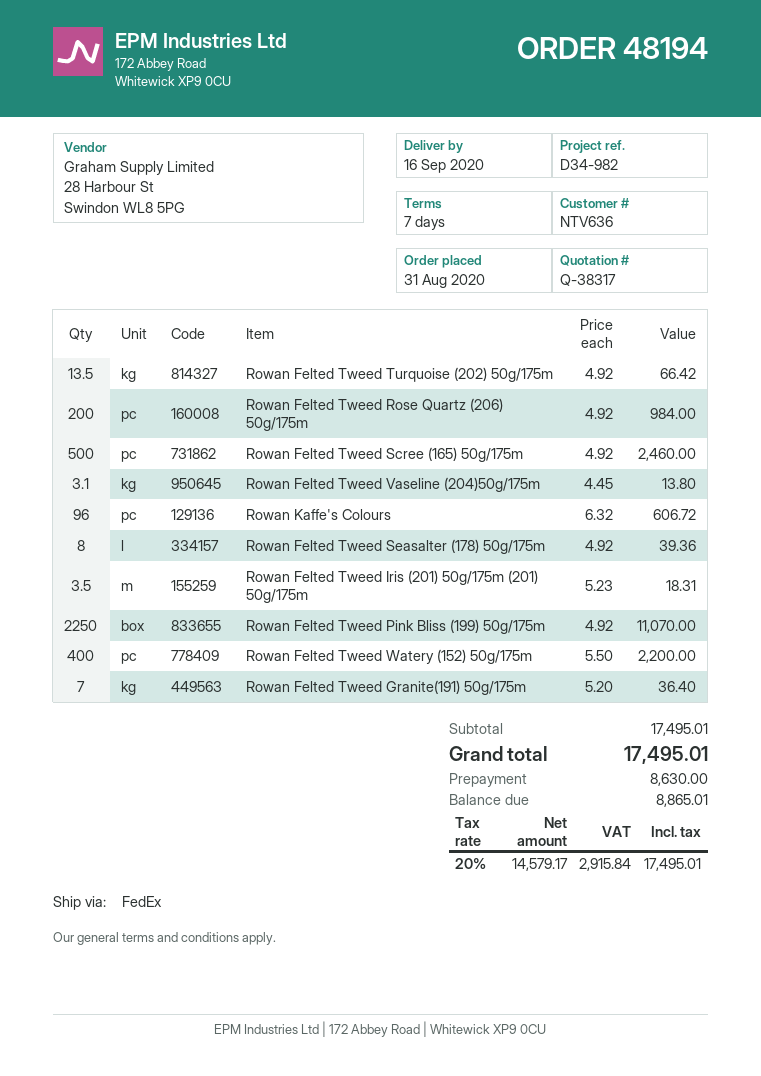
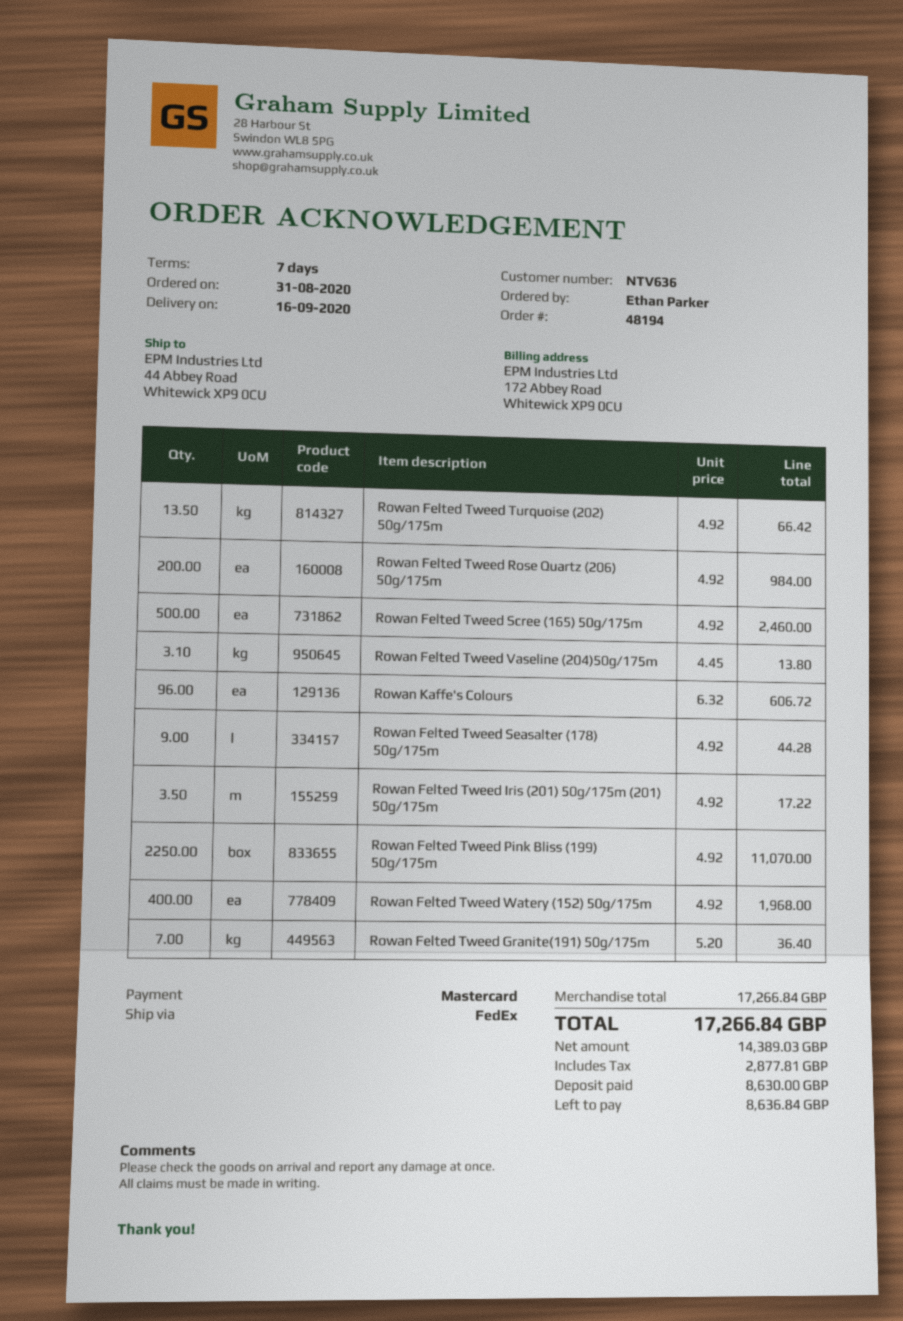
Rowan Felted Tweed Seasalter (178) 50g/175m: 8 x 4.92 = 39.36 -> 9 x 4.92 = 44.28
Rowan Felted Tweed Iris (201) 50g/175m (201) 50g/175m: 3.5 x 5.23 = 18.31 -> 3.5 x 4.92 = 17.22
Rowan Felted Tweed Watery (152) 50g/175m: 400 x 5.50 = 2200.00 -> 400 x 4.92 = 1968.00
subtotal: 17495.01 -> 17266.84
net: 14579.17 -> 14389.03
tax: 2915.84 -> 2877.81
total: 17495.01 -> 17266.84
balance: 8865.01 -> 8636.84

